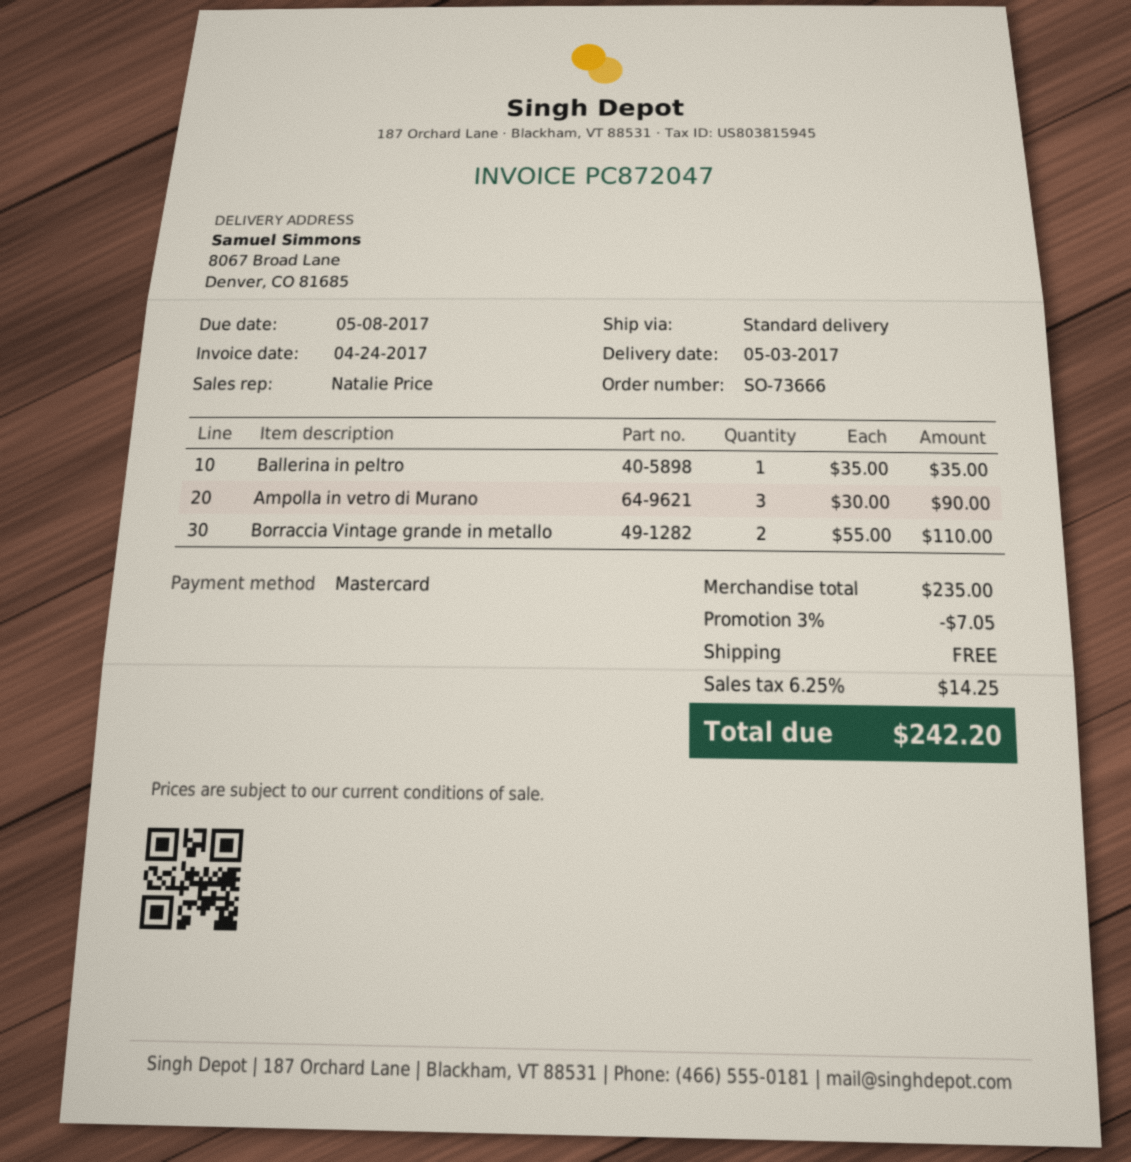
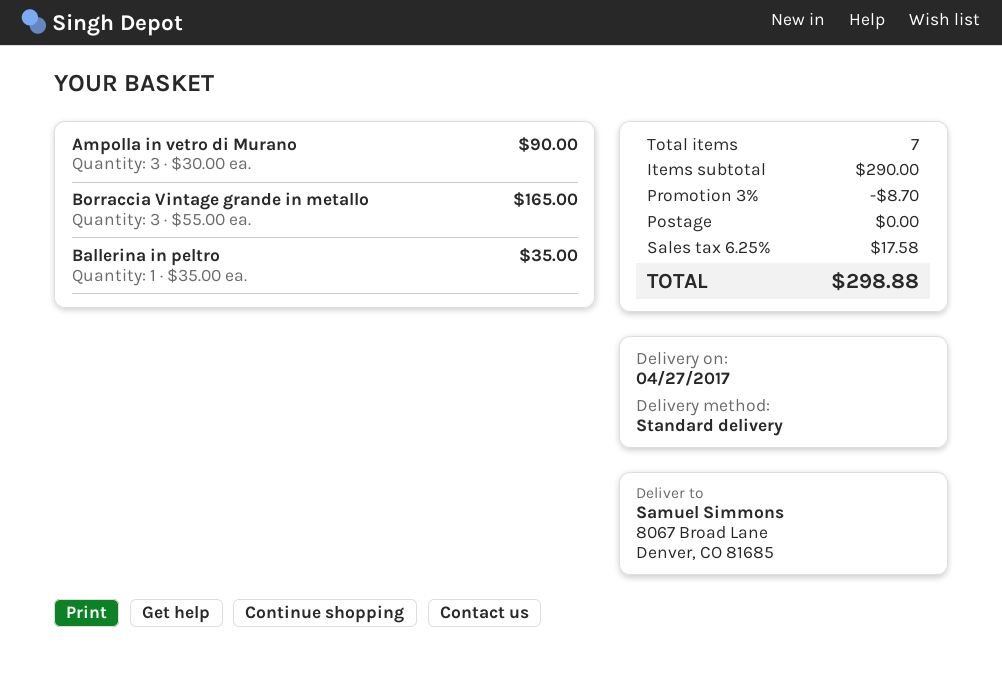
delivery date: 2017-05-03 -> 2017-04-27
Borraccia Vintage grande in metallo: 2 x 55.00 = 110.00 -> 3 x 55.00 = 165.00
subtotal: 235.00 -> 290.00
discount: 3% = 7.05 -> 3% = 8.70
tax: 6.25% = 14.25 -> 6.25% = 17.58
total: 242.20 -> 298.88

